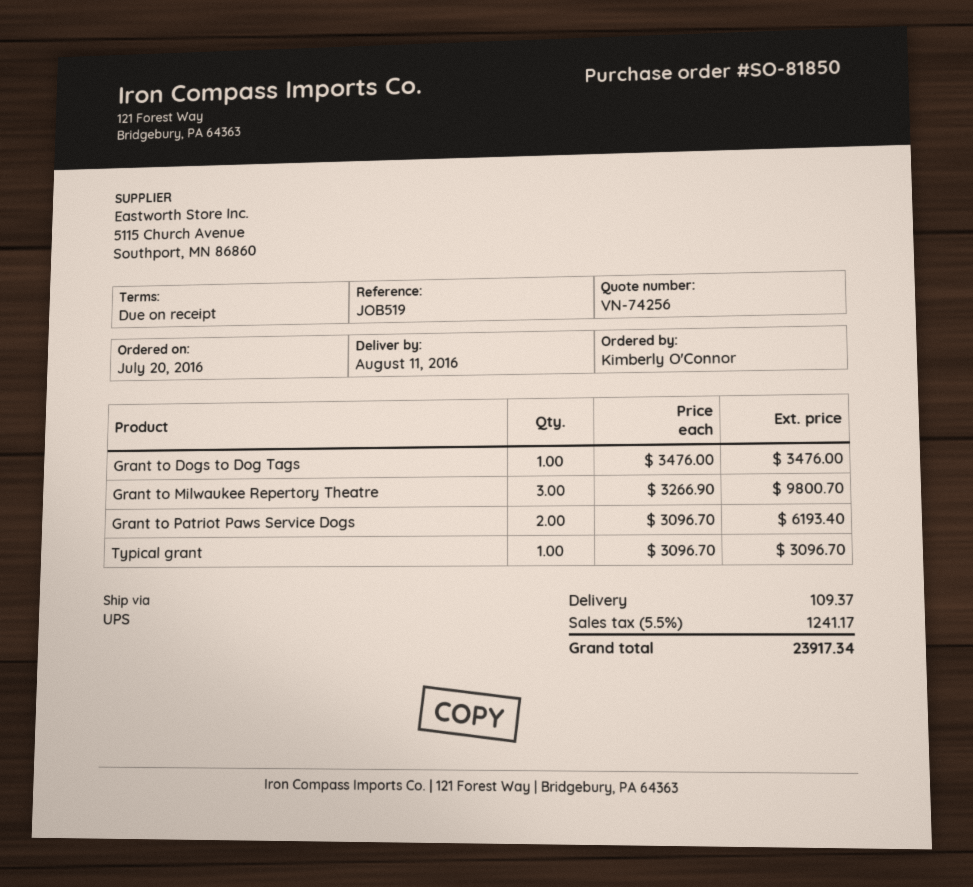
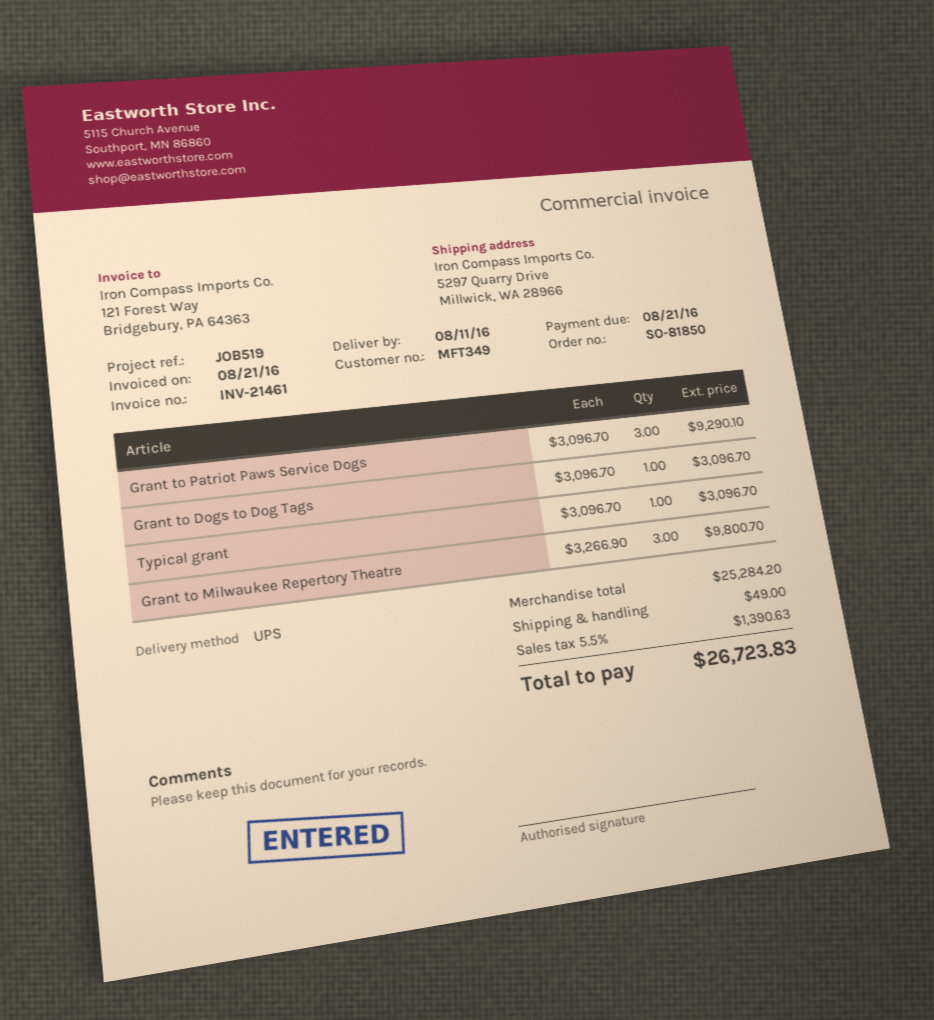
Grant to Dogs to Dog Tags: 1 x 3476.00 = 3476.00 -> 1 x 3096.70 = 3096.70
Grant to Patriot Paws Service Dogs: 2 x 3096.70 = 6193.40 -> 3 x 3096.70 = 9290.10
shipping: 109.37 -> 49.00
tax: 5.5% = 1241.17 -> 5.5% = 1390.63
total: 23917.34 -> 26723.83

